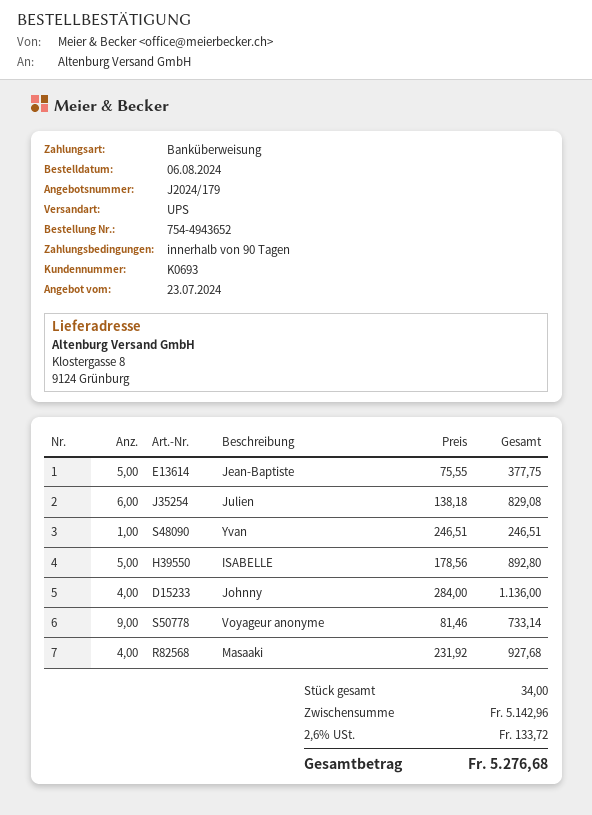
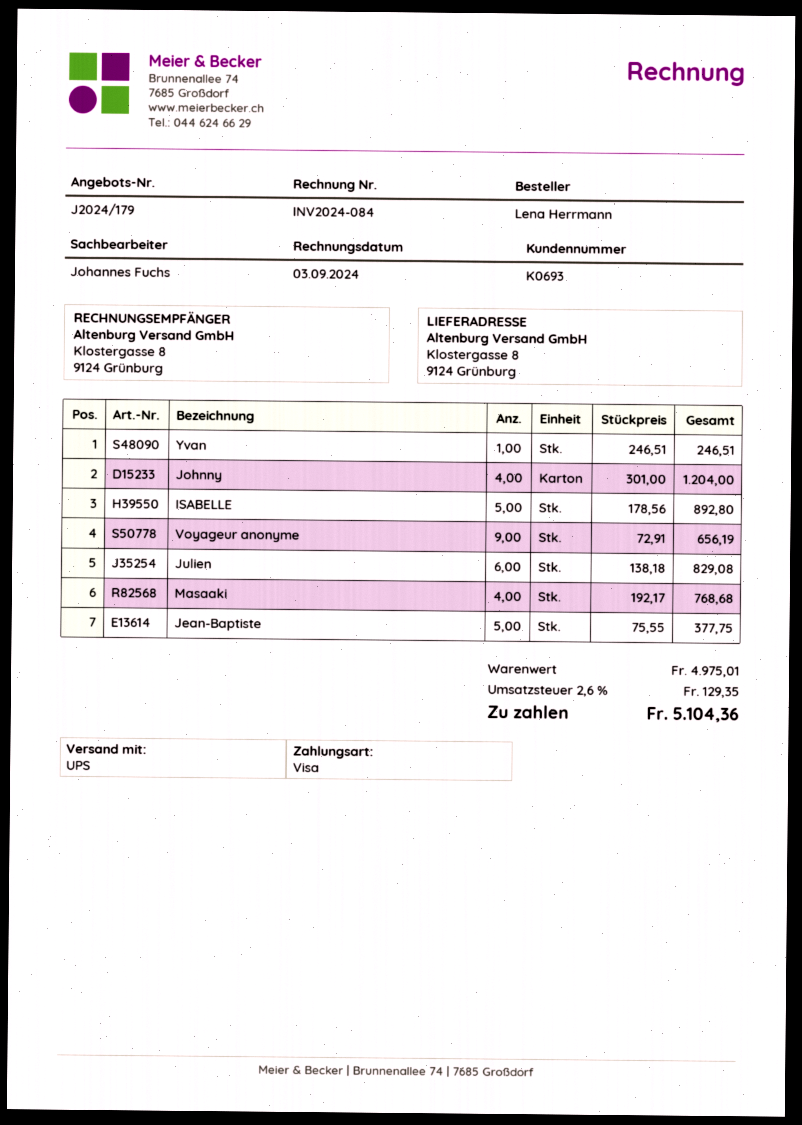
payment method: bank transfer -> Visa
Johnny: 4 x 284.00 = 1136.00 -> 4 x 301.00 = 1204.00
Voyageur anonyme: 9 x 81.46 = 733.14 -> 9 x 72.91 = 656.19
Masaaki: 4 x 231.92 = 927.68 -> 4 x 192.17 = 768.68
subtotal: 5142.96 -> 4975.01
tax: 2.6% = 133.72 -> 2.6% = 129.35
total: 5276.68 -> 5104.36

